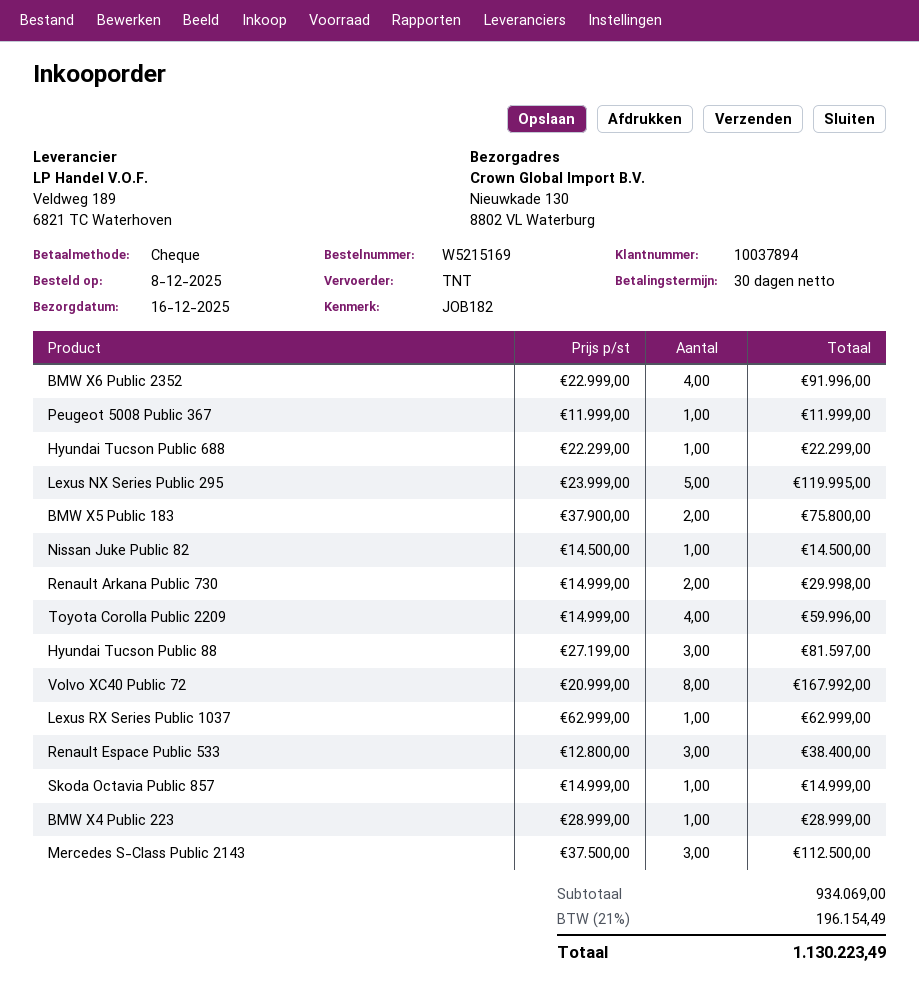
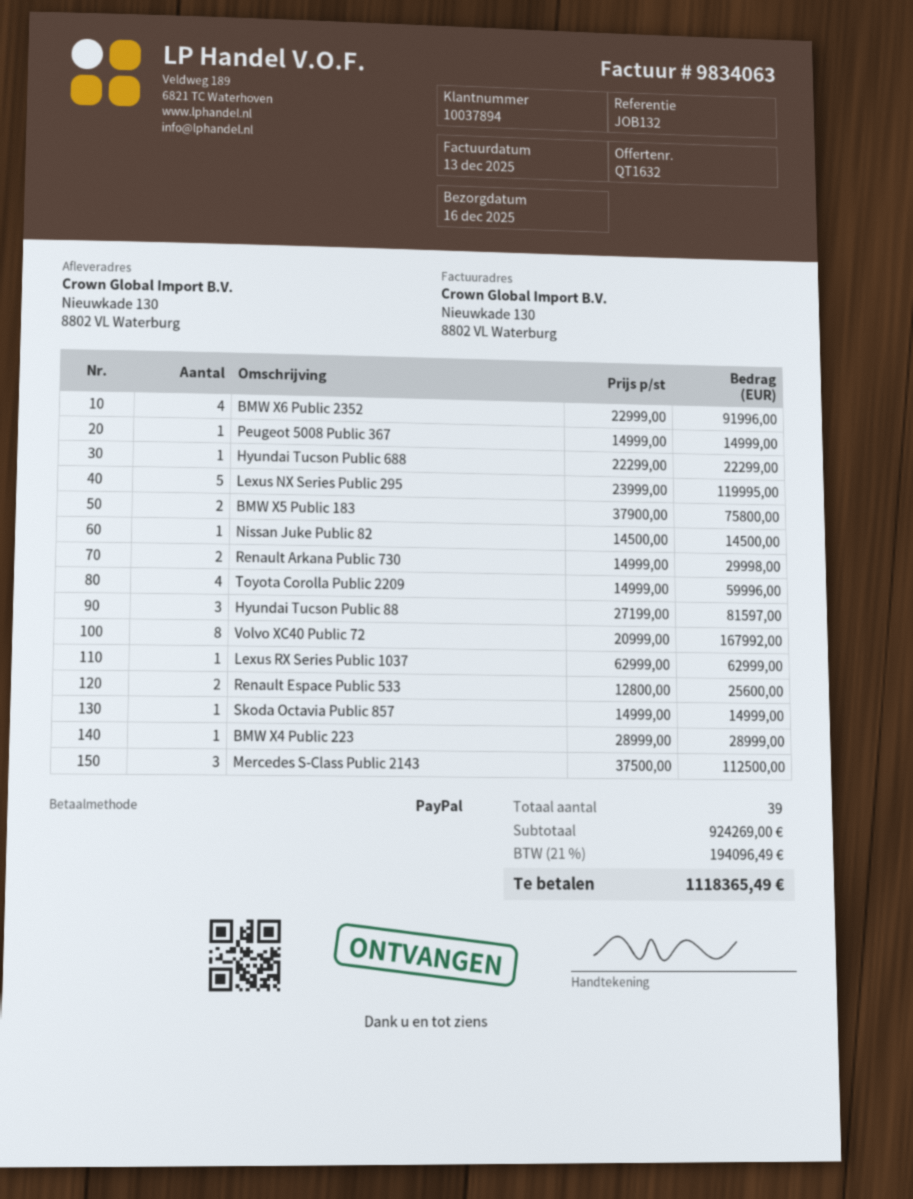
reference: JOB182 -> JOB132
payment method: cheque -> PayPal
Peugeot 5008 Public 367: 1 x 11999.00 = 11999.00 -> 1 x 14999.00 = 14999.00
Renault Espace Public 533: 3 x 12800.00 = 38400.00 -> 2 x 12800.00 = 25600.00
subtotal: 934069.00 -> 924269.00
tax: 21% = 196154.49 -> 21% = 194096.49
total: 1130223.49 -> 1118365.49

